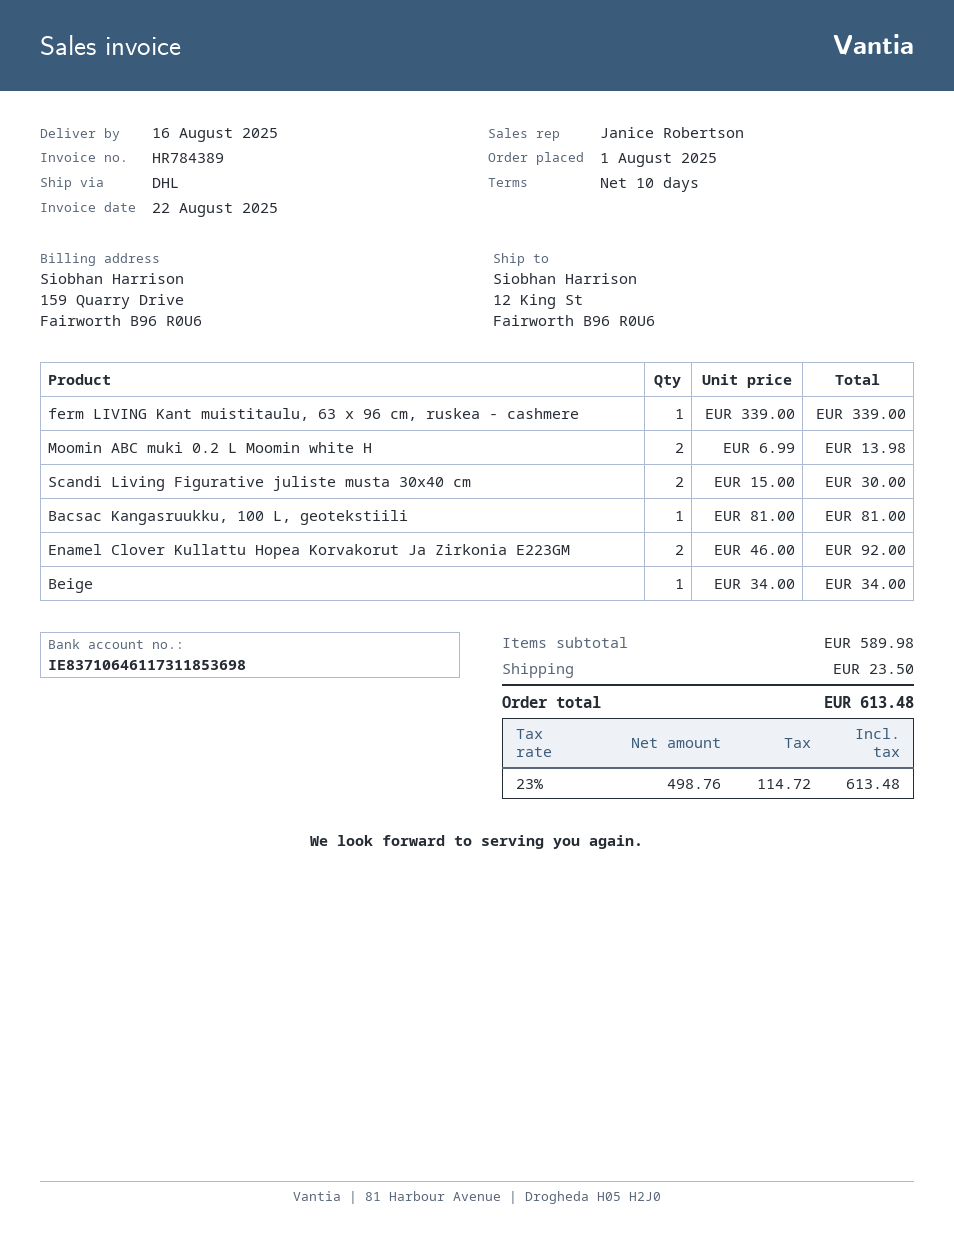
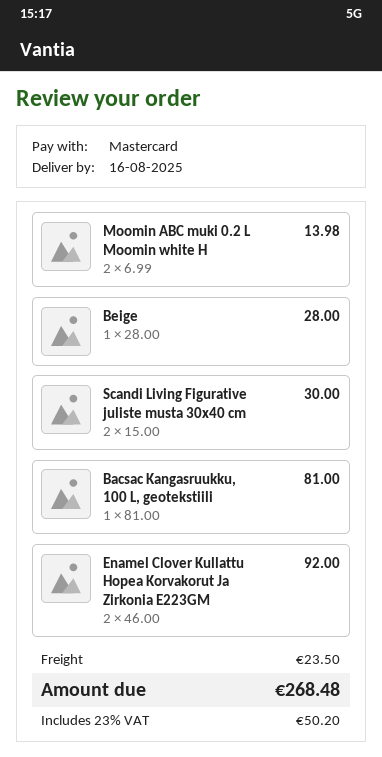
ferm LIVING Kant muistitaulu, 63 x 96 cm, ruskea - cashmere: 1 x 339.00 = 339.00 -> none
Beige: 1 x 34.00 = 34.00 -> 1 x 28.00 = 28.00
tax: 23% = 114.72 -> 23% = 50.20
total: 613.48 -> 268.48

